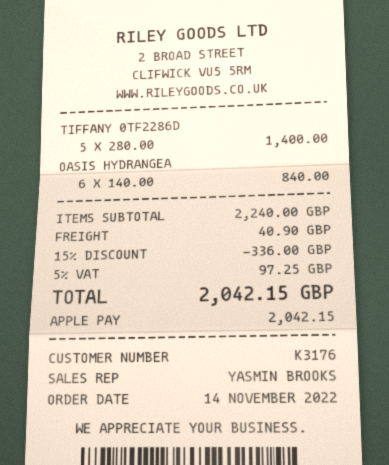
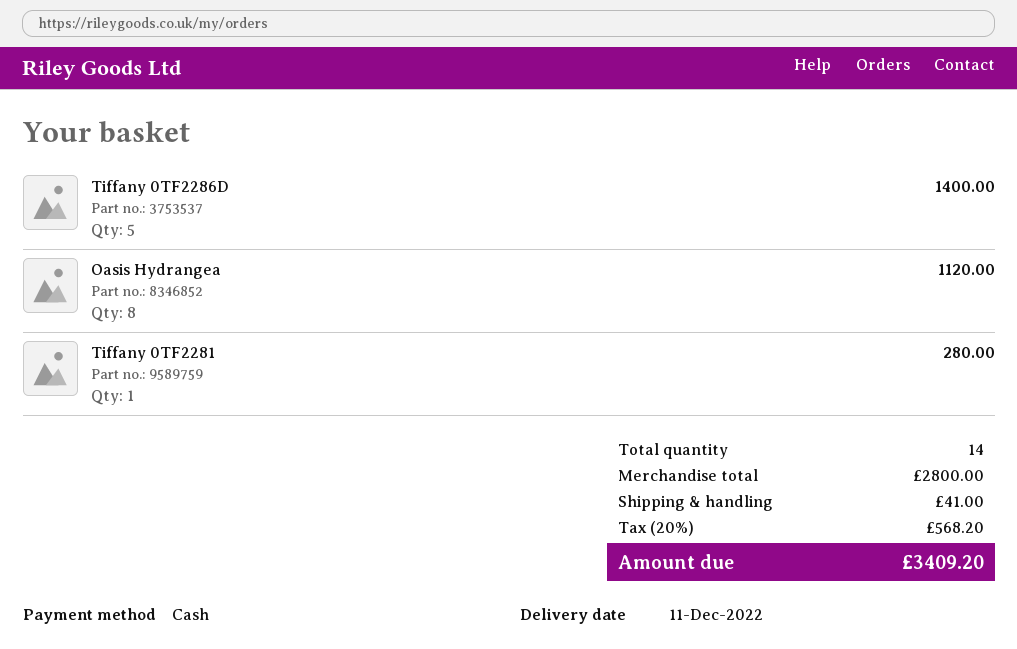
payment method: Apple Pay -> cash
OASIS HYDRANGEA: 6 for 840.00 -> 8 for 1120.00
Tiffany 0TF2281: none -> 1 for 280.00
subtotal: 2240.00 -> 2800.00
discount: 15% = 336.00 -> none
shipping: 40.90 -> 41.00
tax: 5% = 97.25 -> 20% = 568.20
total: 2042.15 -> 3409.20

